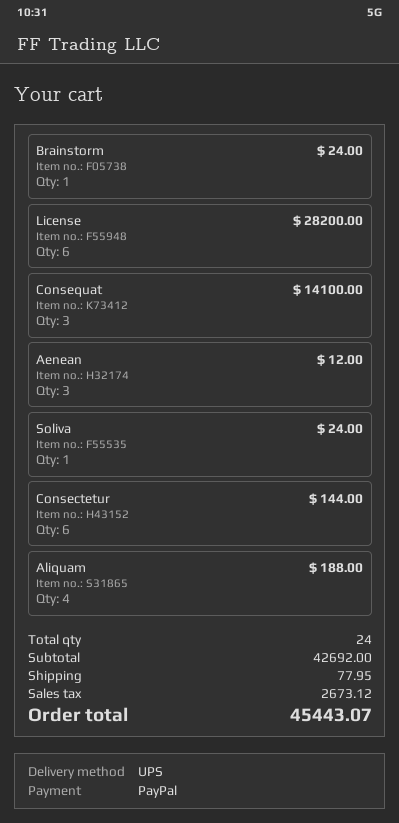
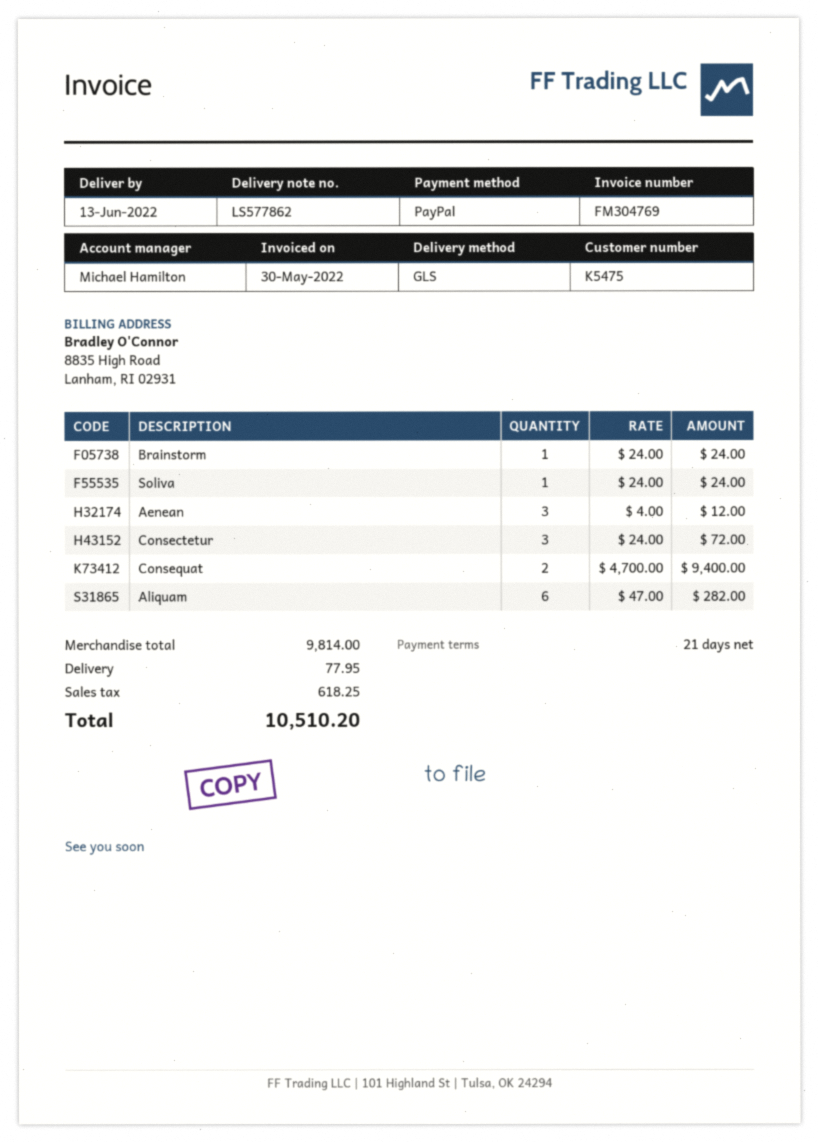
shipping method: UPS -> GLS
License: 6 for 28200.00 -> none
Consequat: 3 for 14100.00 -> 2 for 9400.00
Consectetur: 6 for 144.00 -> 3 for 72.00
Aliquam: 4 for 188.00 -> 6 for 282.00
subtotal: 42692.00 -> 9814.00
tax: 2673.12 -> 618.25
total: 45443.07 -> 10510.20

